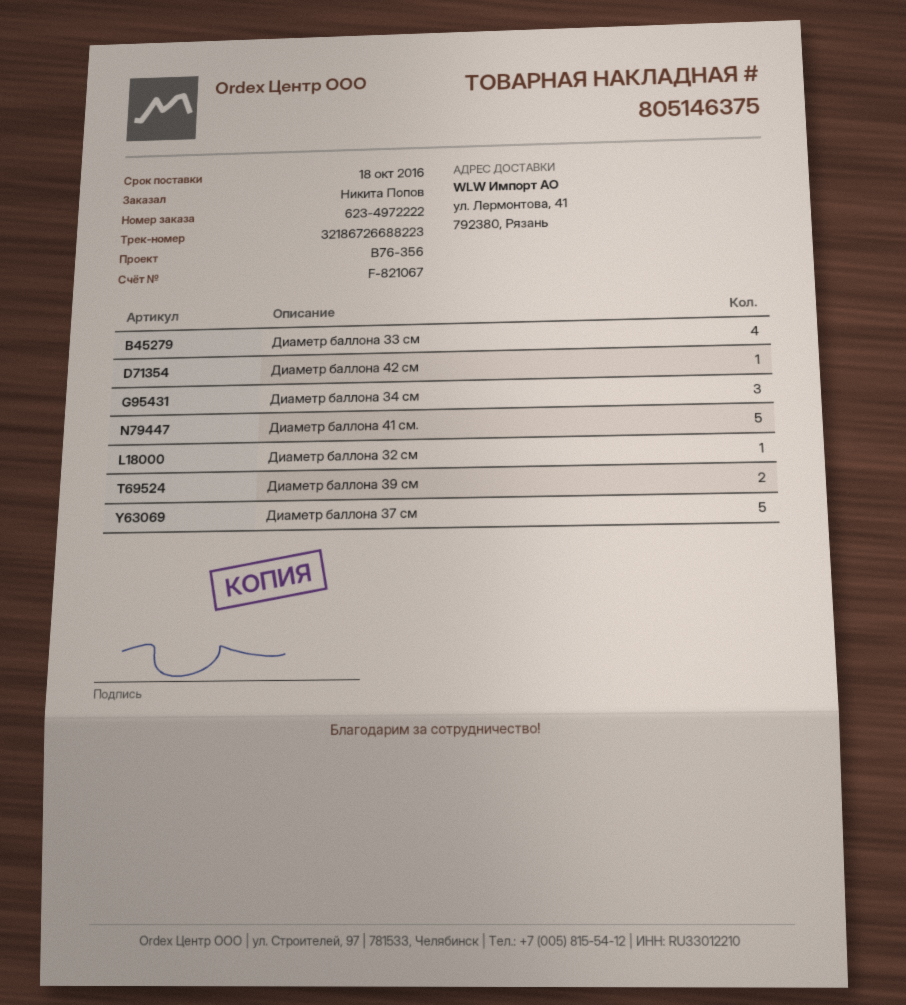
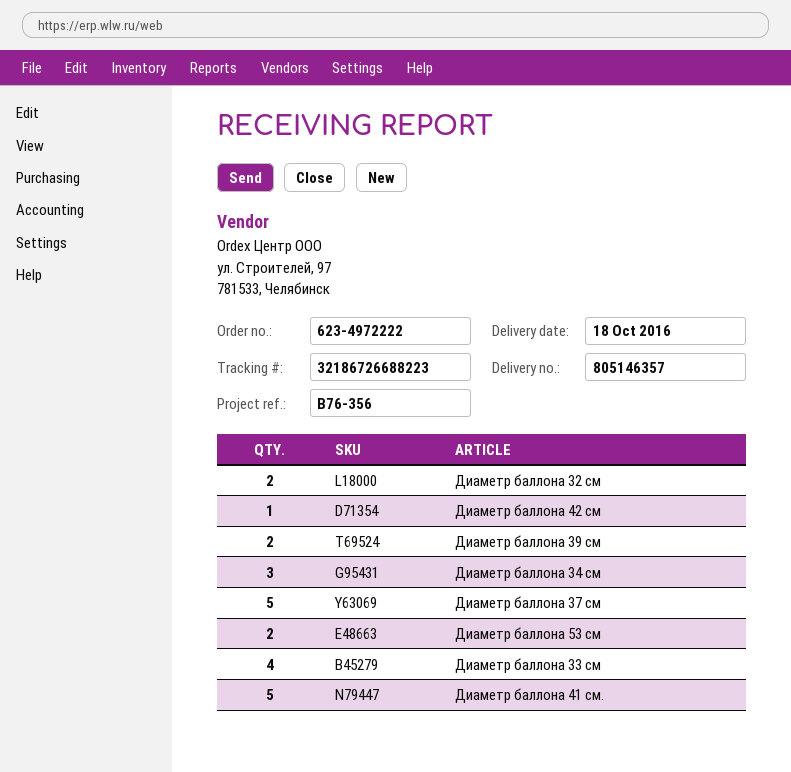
delivery note number: 805146375 -> 805146357
Диаметр баллона 32 см: 1 -> 2
Диаметр баллона 53 см: none -> 2

